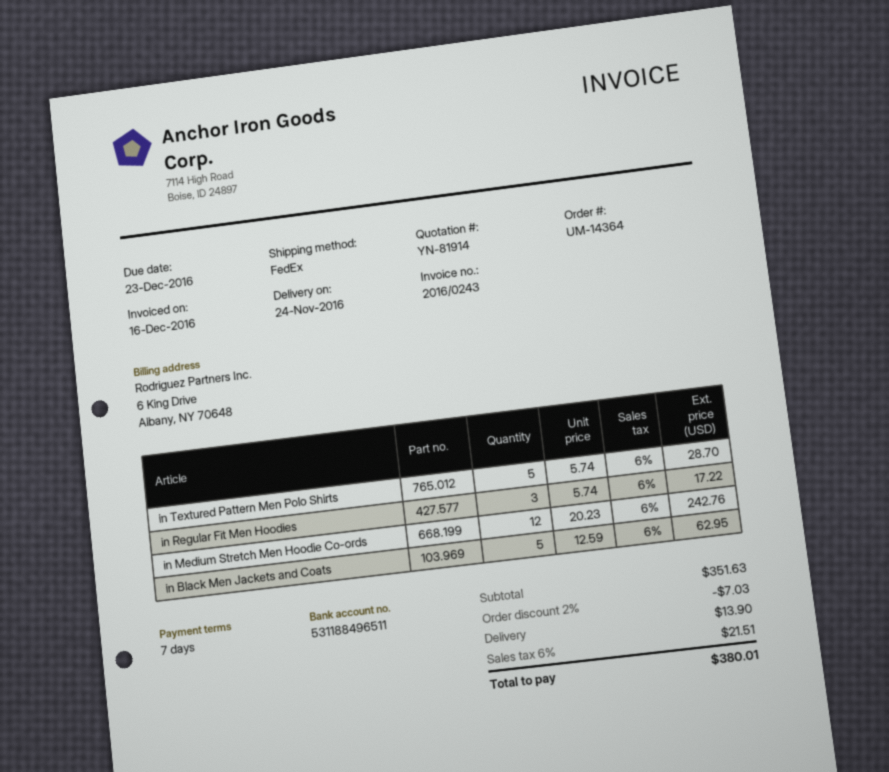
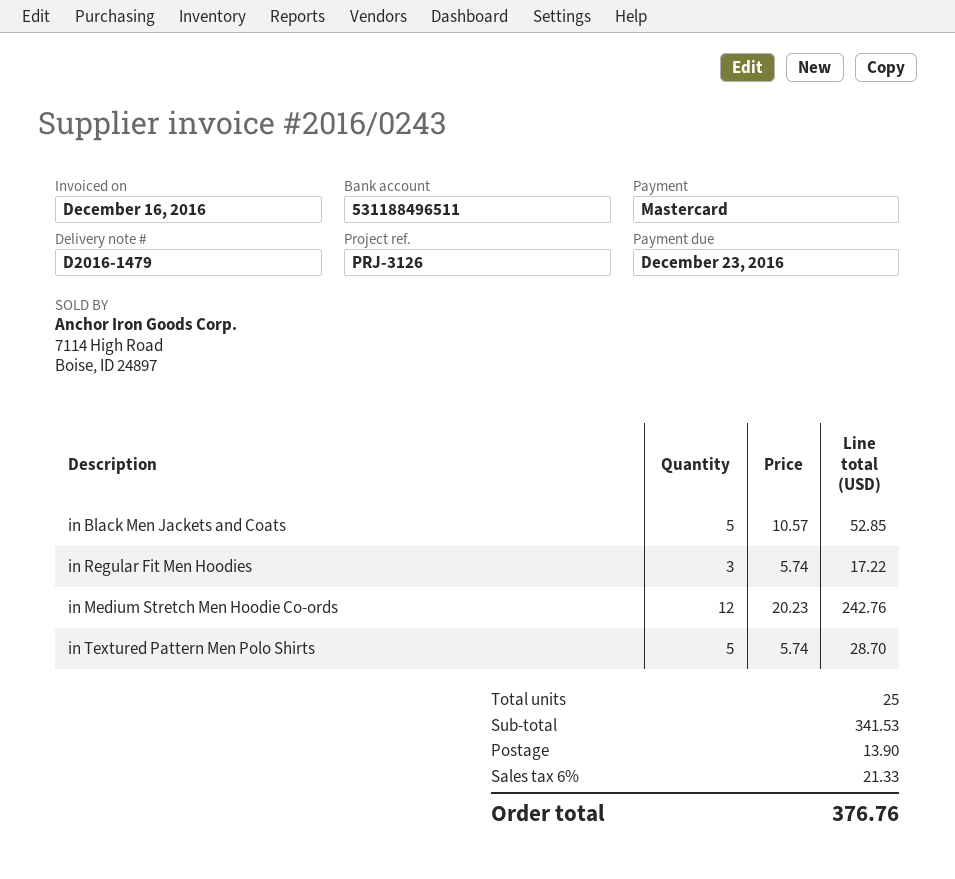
in Black Men Jackets and Coats: 5 x 12.59 = 62.95 -> 5 x 10.57 = 52.85
subtotal: 351.63 -> 341.53
discount: 2% = 7.03 -> none
tax: 6% = 21.51 -> 6% = 21.33
total: 380.01 -> 376.76

